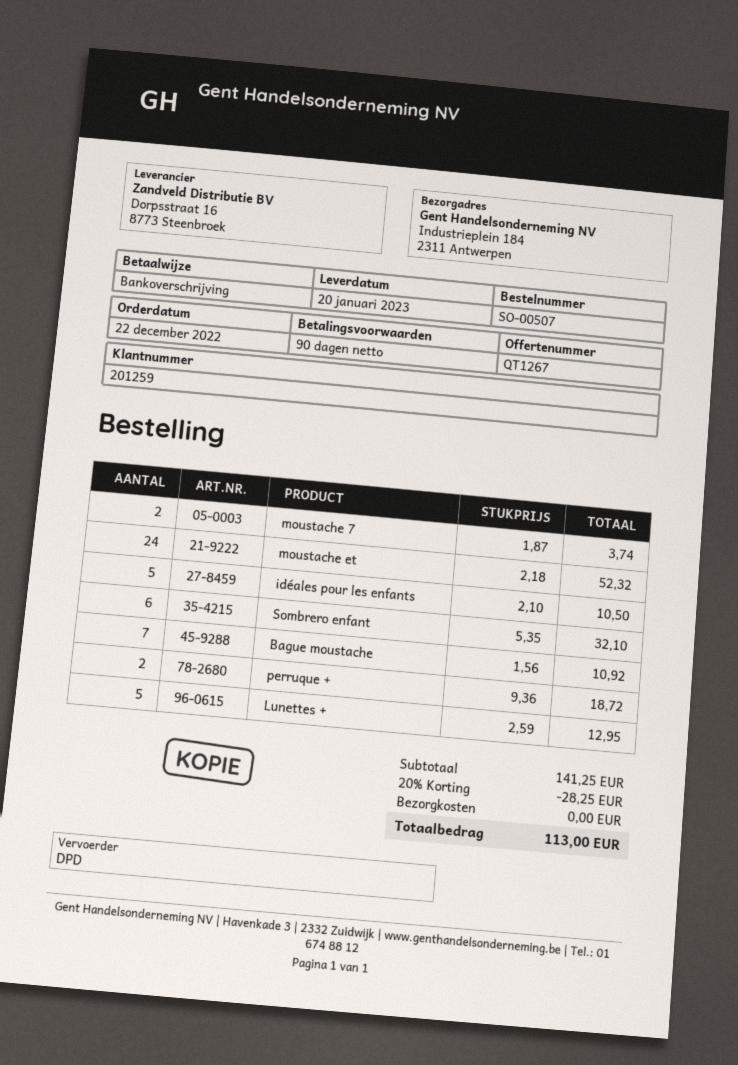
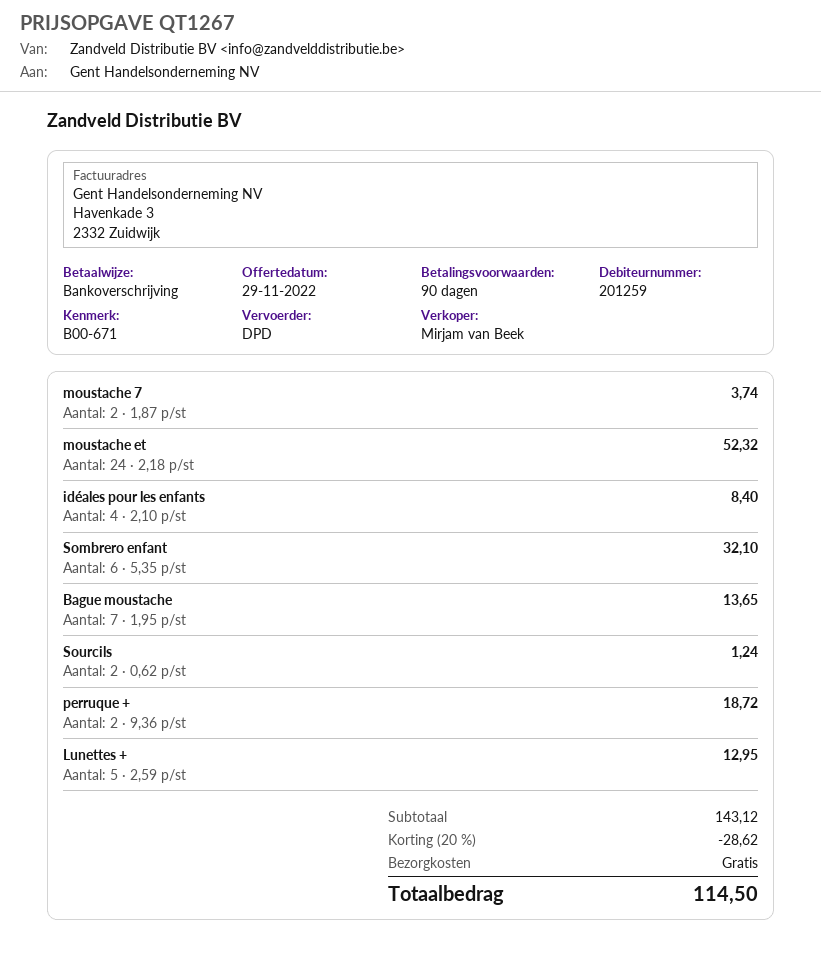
idéales pour les enfants: 5 x 2.10 = 10.50 -> 4 x 2.10 = 8.40
Bague moustache: 7 x 1.56 = 10.92 -> 7 x 1.95 = 13.65
Sourcils: none -> 2 x 0.62 = 1.24
subtotal: 141.25 -> 143.12
discount: 20% = 28.25 -> 20% = 28.62
total: 113.00 -> 114.50

